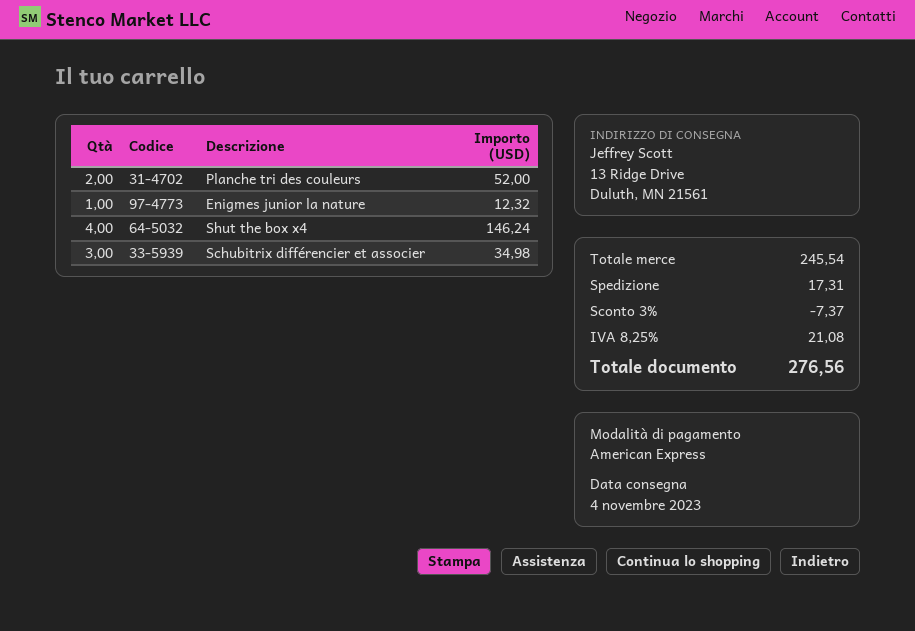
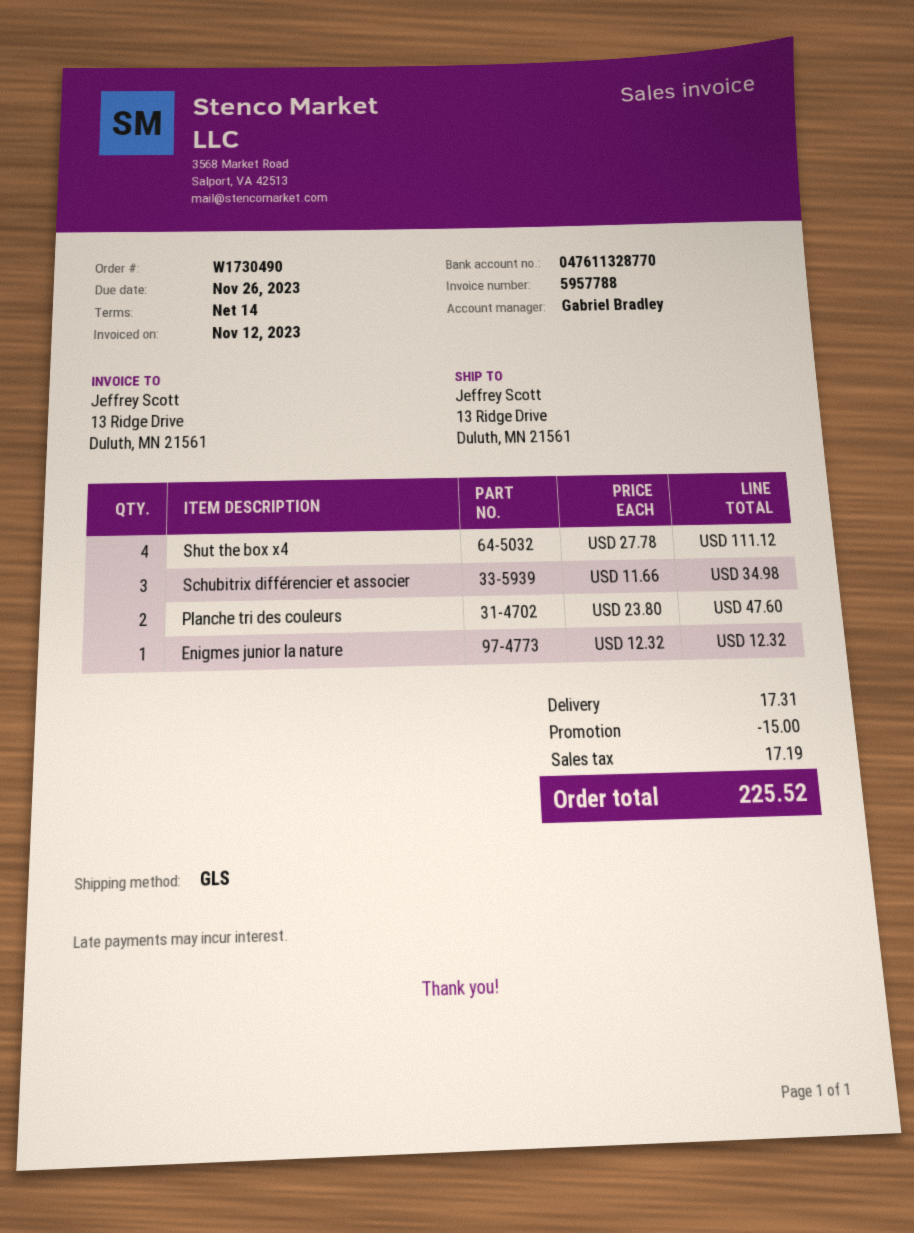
Planche tri des couleurs: 2 for 52.00 -> 2 for 47.60
Shut the box x4: 4 for 146.24 -> 4 for 111.12
discount: 7.37 -> 15.00
tax: 21.08 -> 17.19
total: 276.56 -> 225.52

